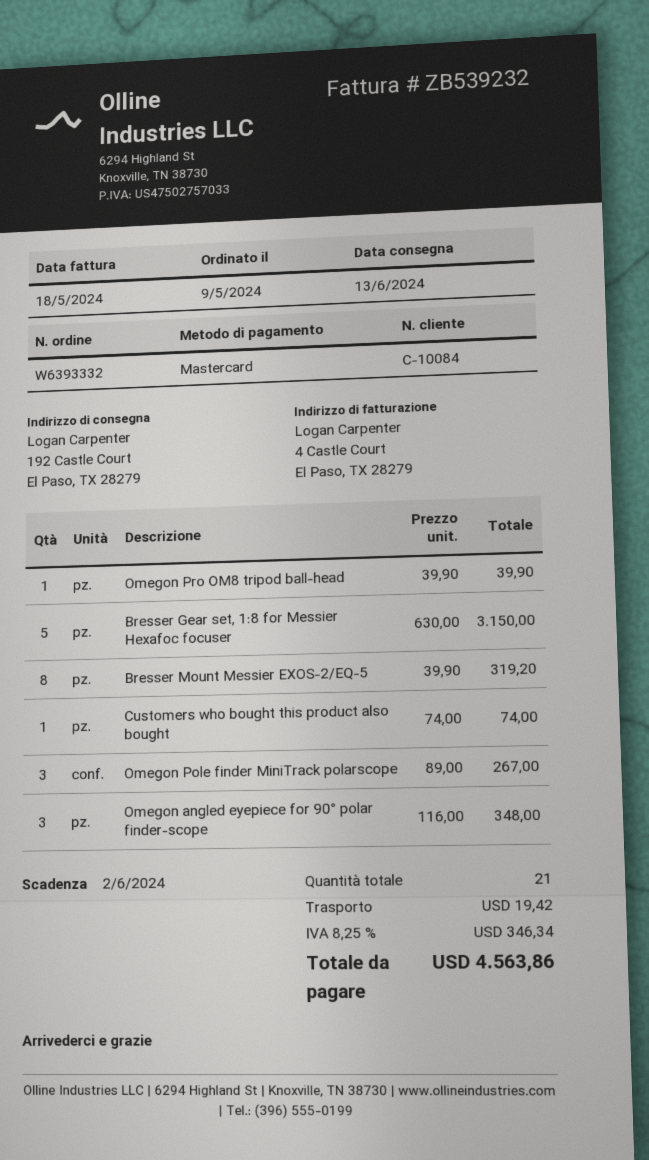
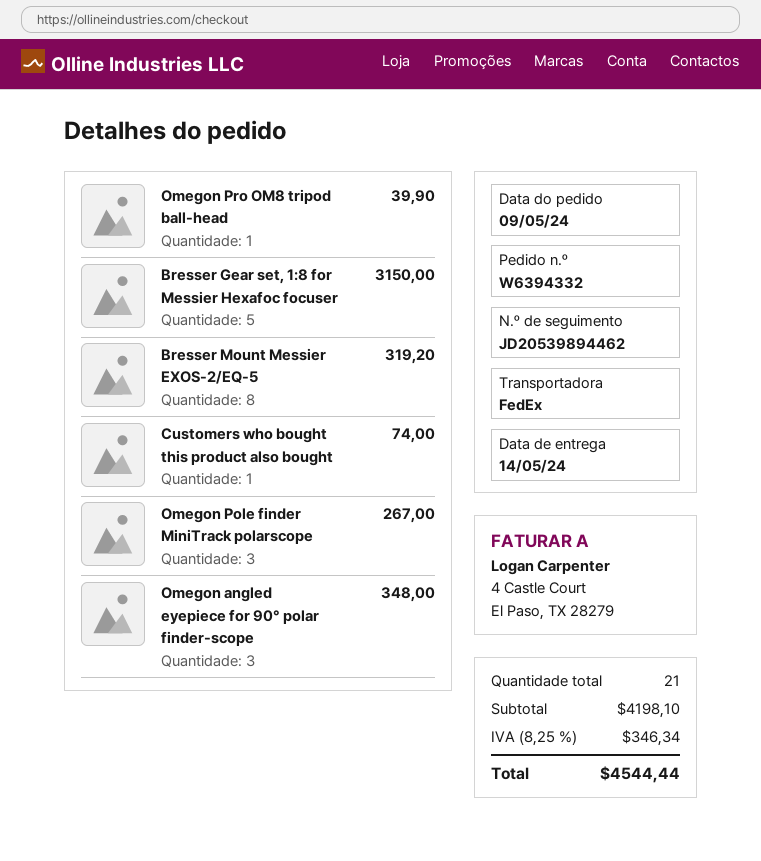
order number: W6393332 -> W6394332
delivery date: 2024-06-13 -> 2024-05-14
shipping: 19.42 -> none
total: 4563.86 -> 4544.44

